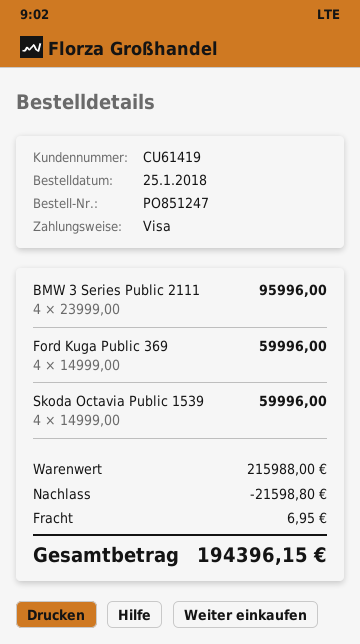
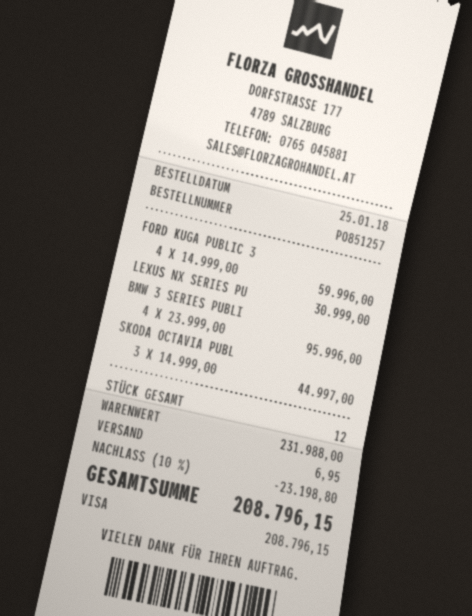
order number: PO851247 -> PO851257
Skoda Octavia Public 1539: 4 x 14999.00 = 59996.00 -> 3 x 14999.00 = 44997.00
LEXUS NX SERIES PU: none -> 1 x 30999.00 = 30999.00
subtotal: 215988.00 -> 231988.00
discount: 21598.80 -> 23198.80
total: 194396.15 -> 208796.15

